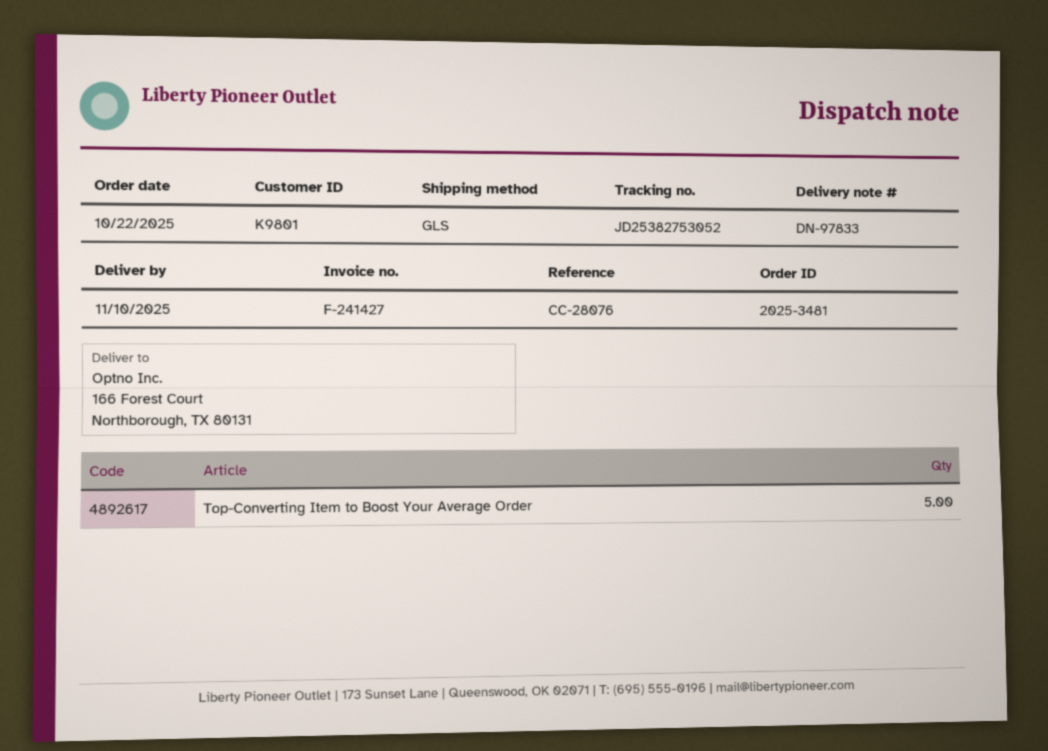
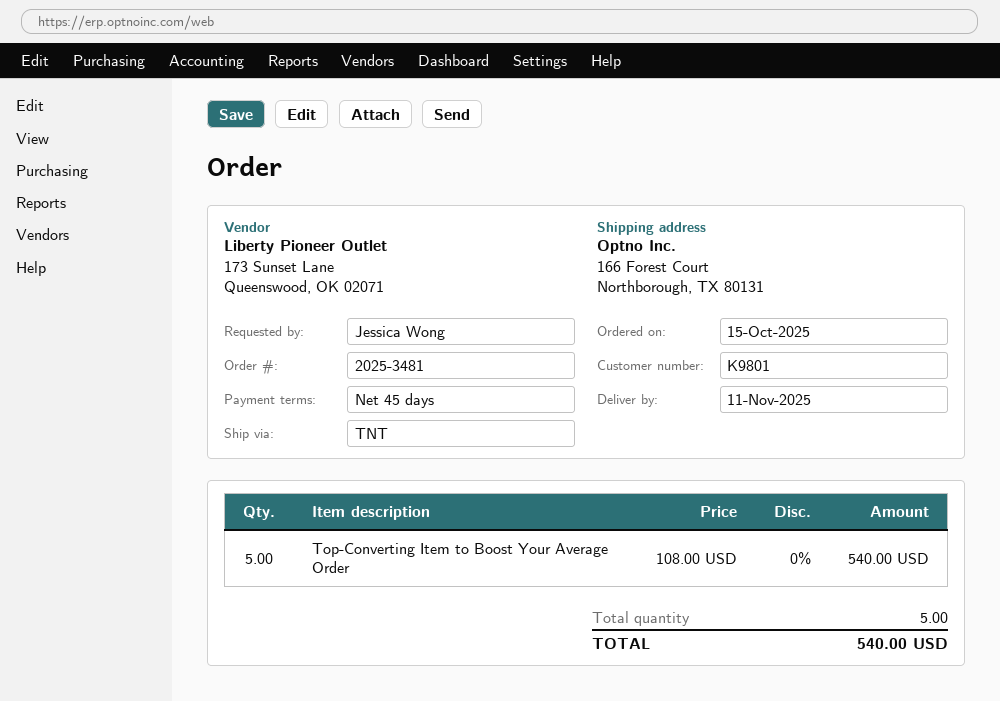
order date: 2025-10-22 -> 2025-10-15
delivery date: 2025-11-10 -> 2025-11-11
shipping method: GLS -> TNT

